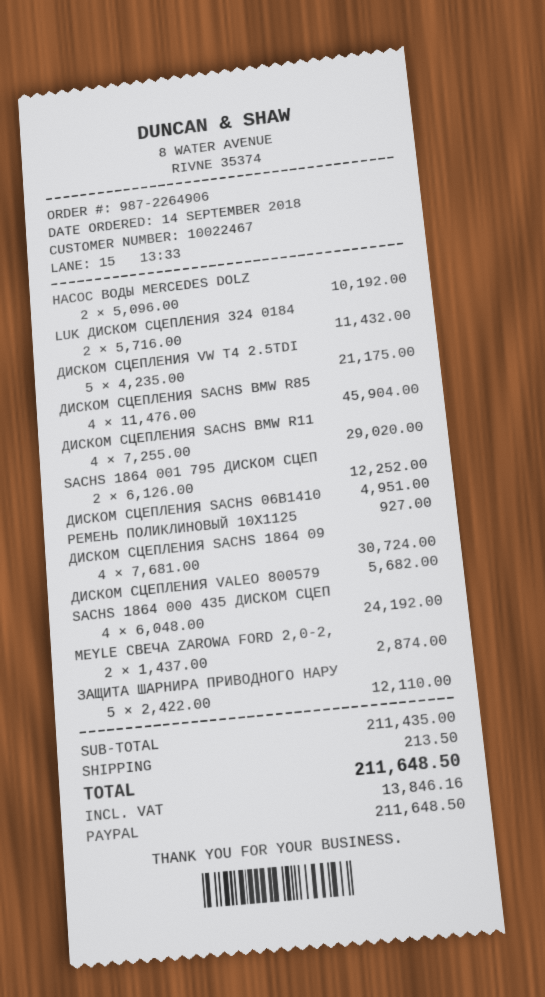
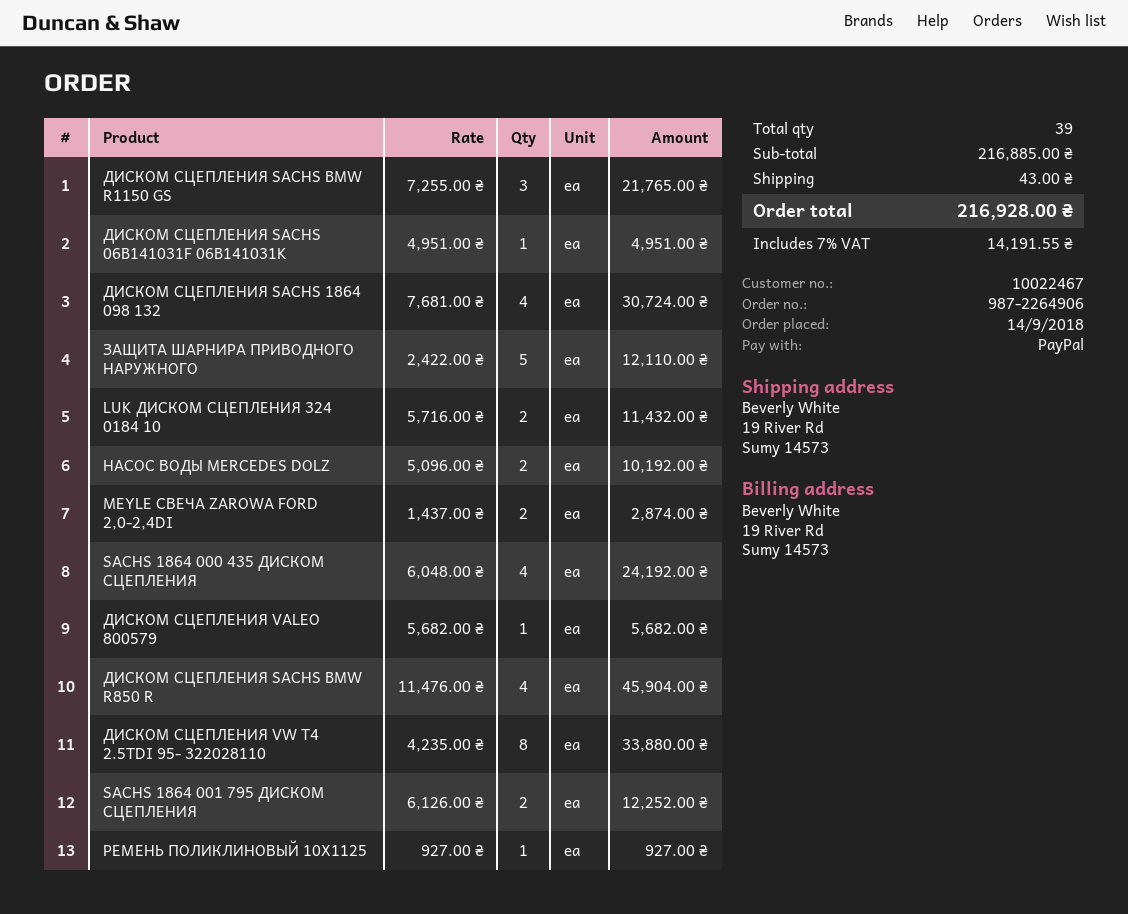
ДИСКОМ СЦЕПЛЕНИЯ VW T4 2.5TDI: 5 x 4235.00 = 21175.00 -> 8 x 4235.00 = 33880.00
ДИСКОМ СЦЕПЛЕНИЯ SACHS BMW R11: 4 x 7255.00 = 29020.00 -> 3 x 7255.00 = 21765.00
subtotal: 211435.00 -> 216885.00
shipping: 213.50 -> 43.00
tax: 13846.16 -> 14191.55
total: 211648.50 -> 216928.00

